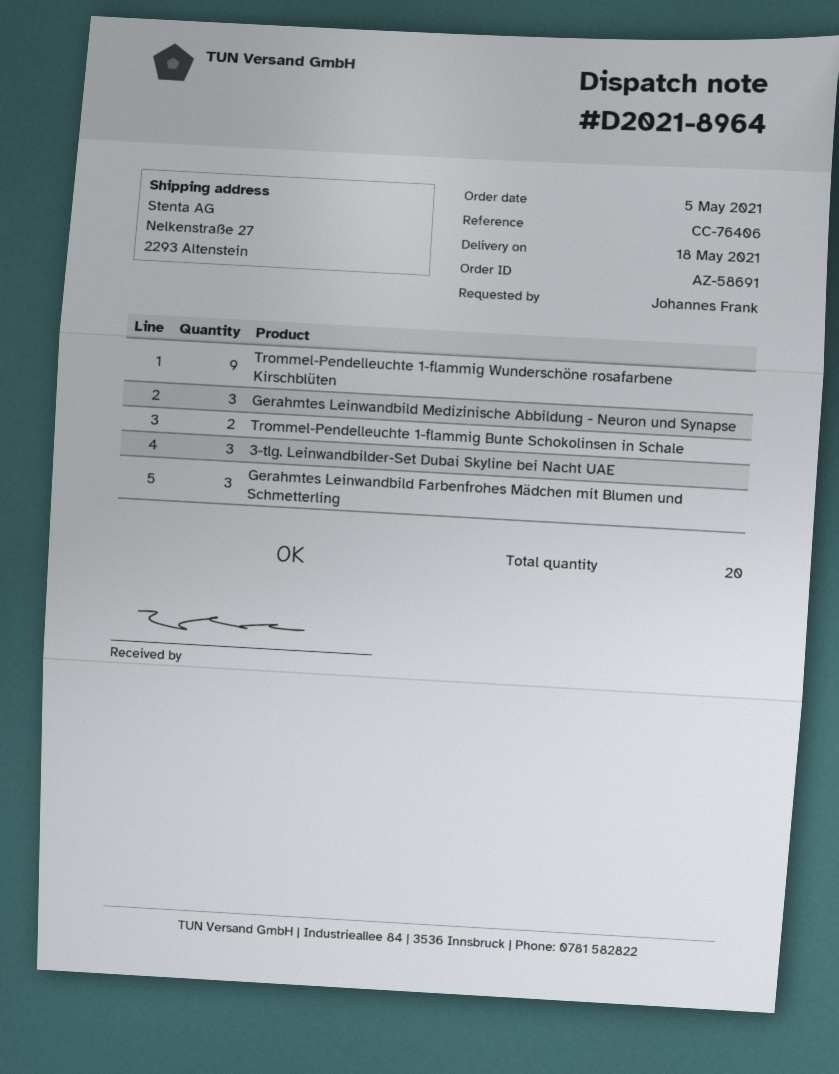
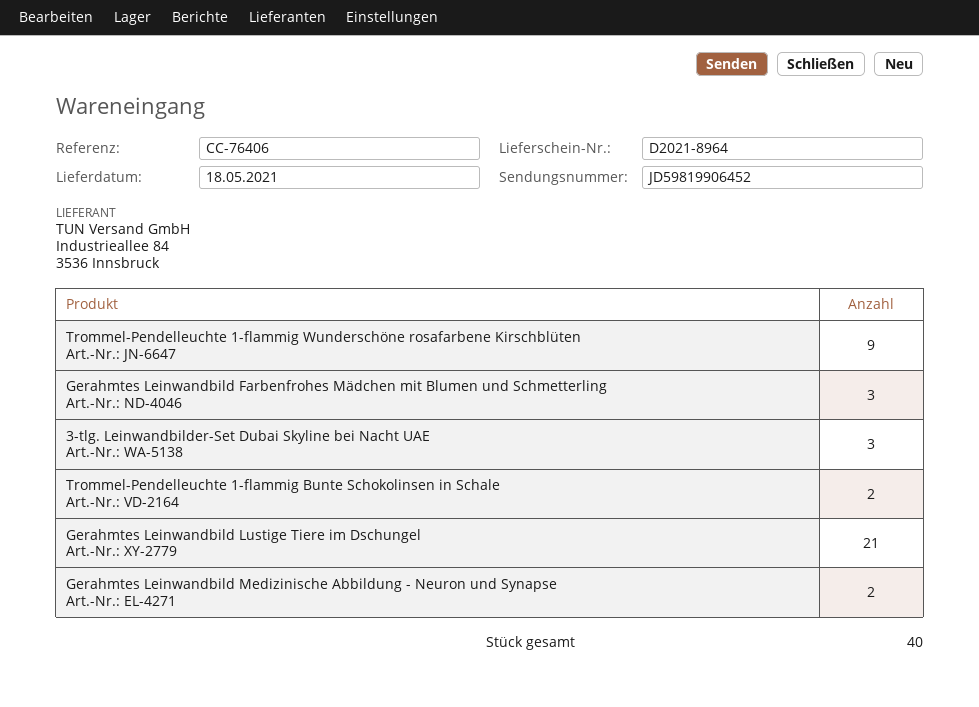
Gerahmtes Leinwandbild Medizinische Abbildung - Neuron und Synapse: 3 -> 2
Gerahmtes Leinwandbild Lustige Tiere im Dschungel: none -> 21
total quantity: 20 -> 40

